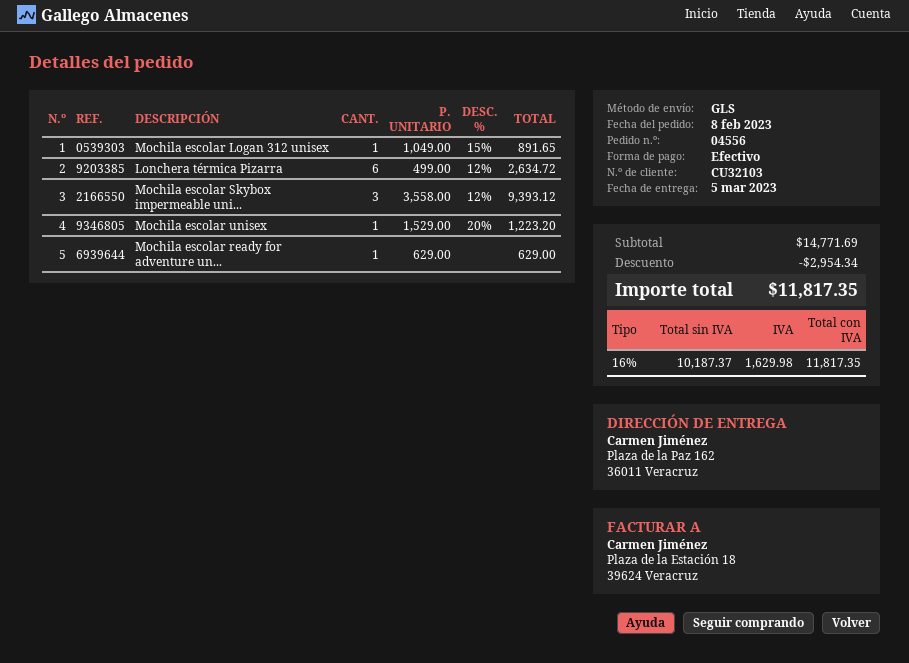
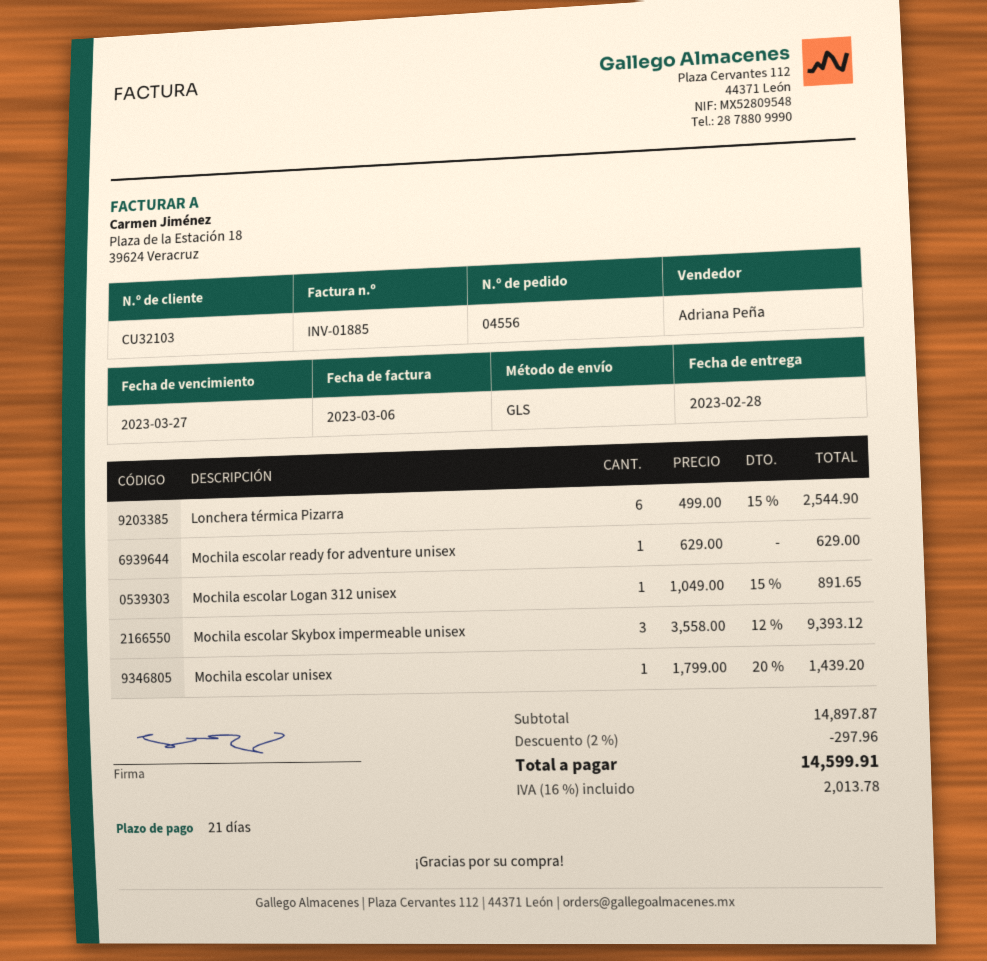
delivery date: 2023-03-05 -> 2023-02-28
Lonchera térmica Pizarra: 6 x 499.00 - 12% = 2634.72 -> 6 x 499.00 - 15% = 2544.90
Mochila escolar unisex: 1 x 1529.00 - 20% = 1223.20 -> 1 x 1799.00 - 20% = 1439.20
subtotal: 14771.69 -> 14897.87
discount: 2954.34 -> 297.96
tax: 16% = 1629.98 -> 16% = 2013.78
total: 11817.35 -> 14599.91

